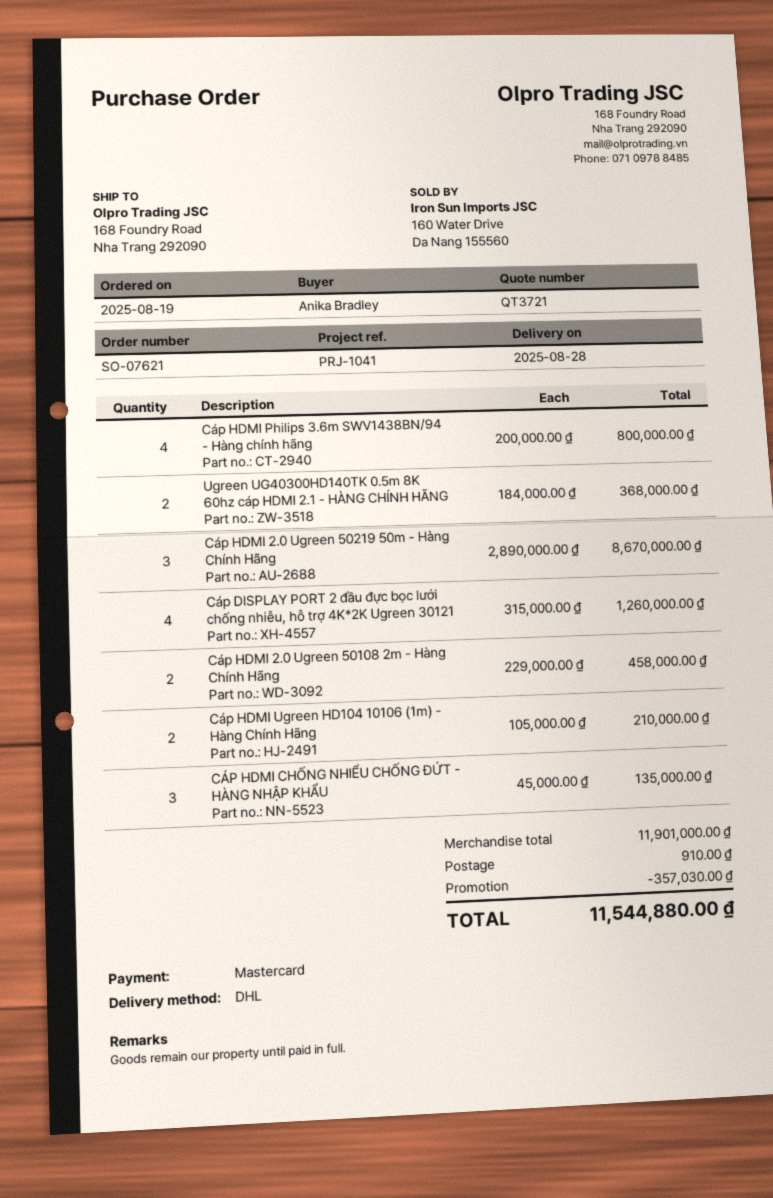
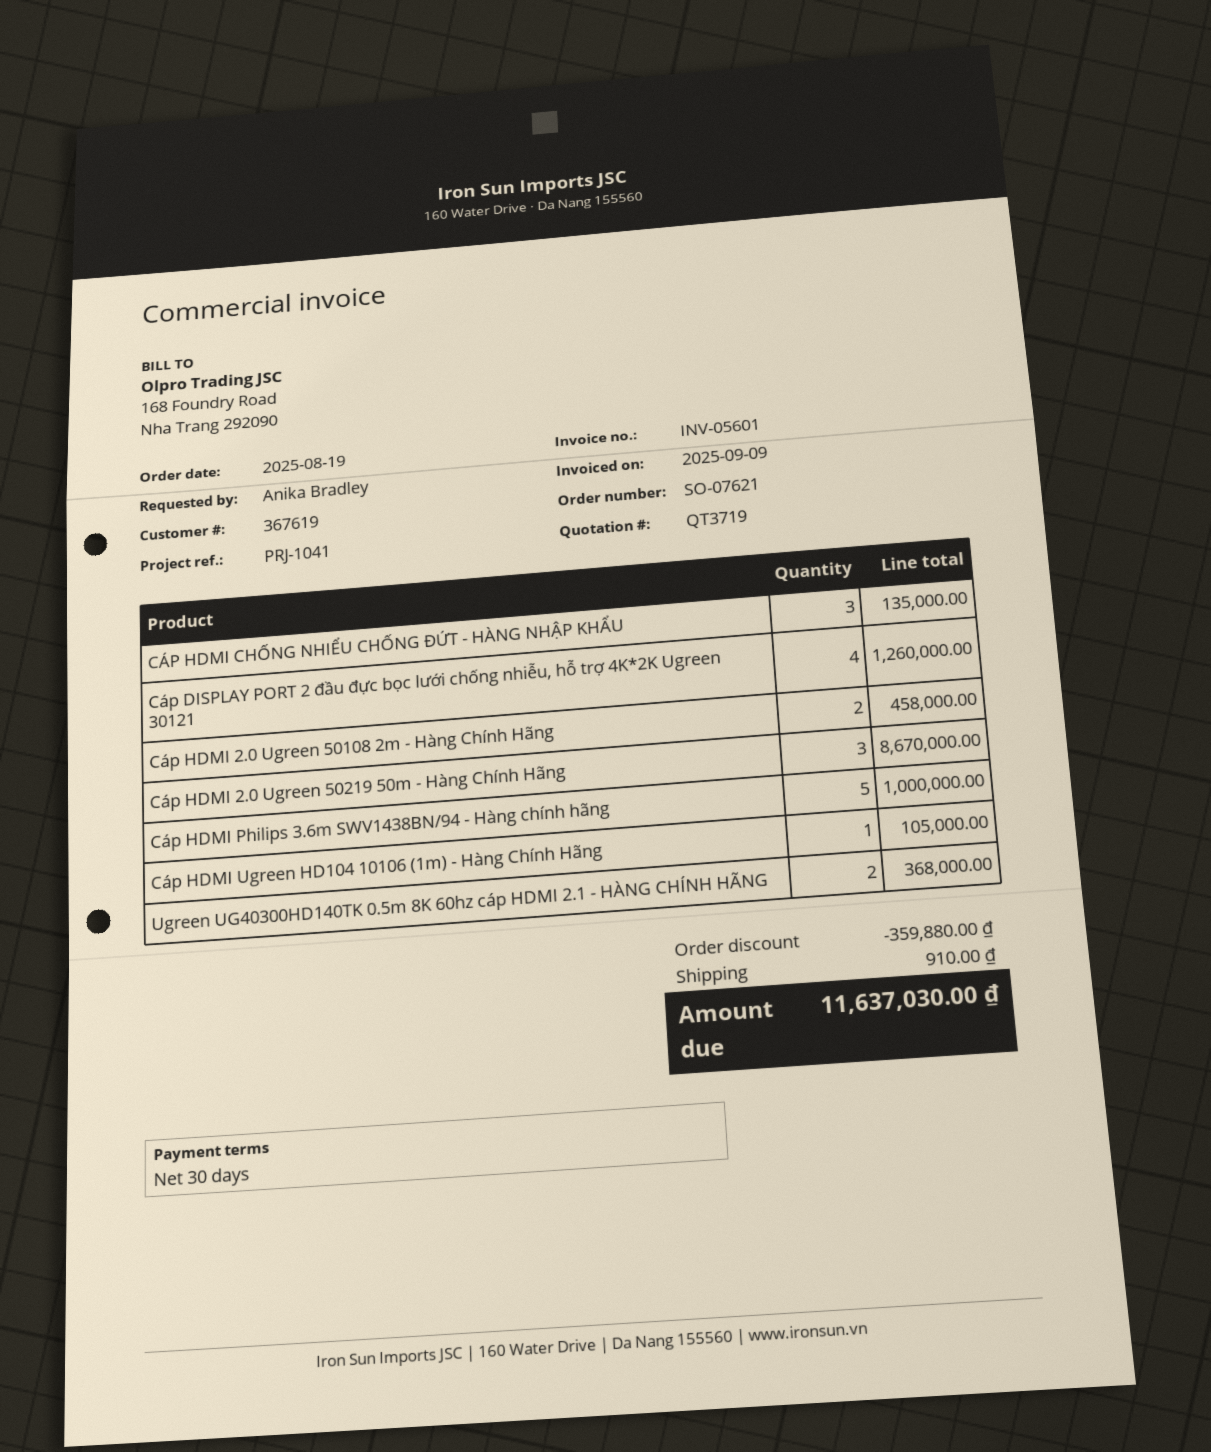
quote number: QT3721 -> QT3719
Cáp HDMI Philips 3.6m SWV1438BN/94 - Hàng chính hãng: 4 for 800000.00 -> 5 for 1000000.00
Cáp HDMI Ugreen HD104 10106 (1m) - Hàng Chính Hãng: 2 for 210000.00 -> 1 for 105000.00
discount: 357030.00 -> 359880.00
total: 11544880.00 -> 11637030.00

